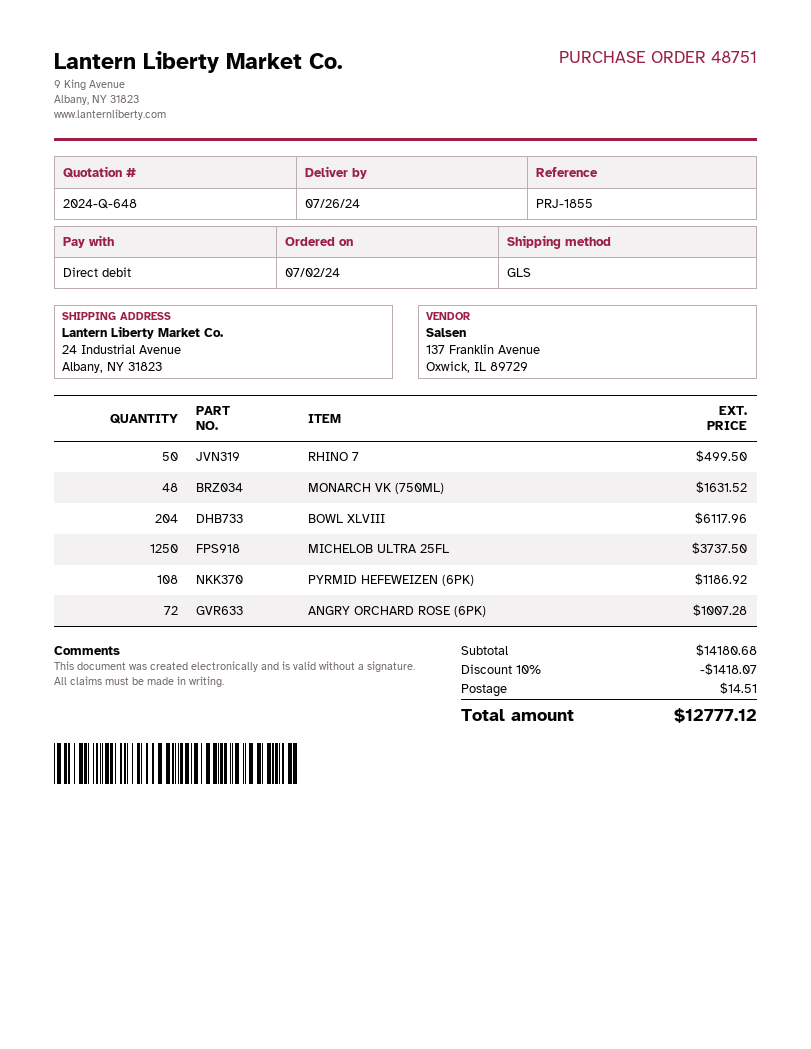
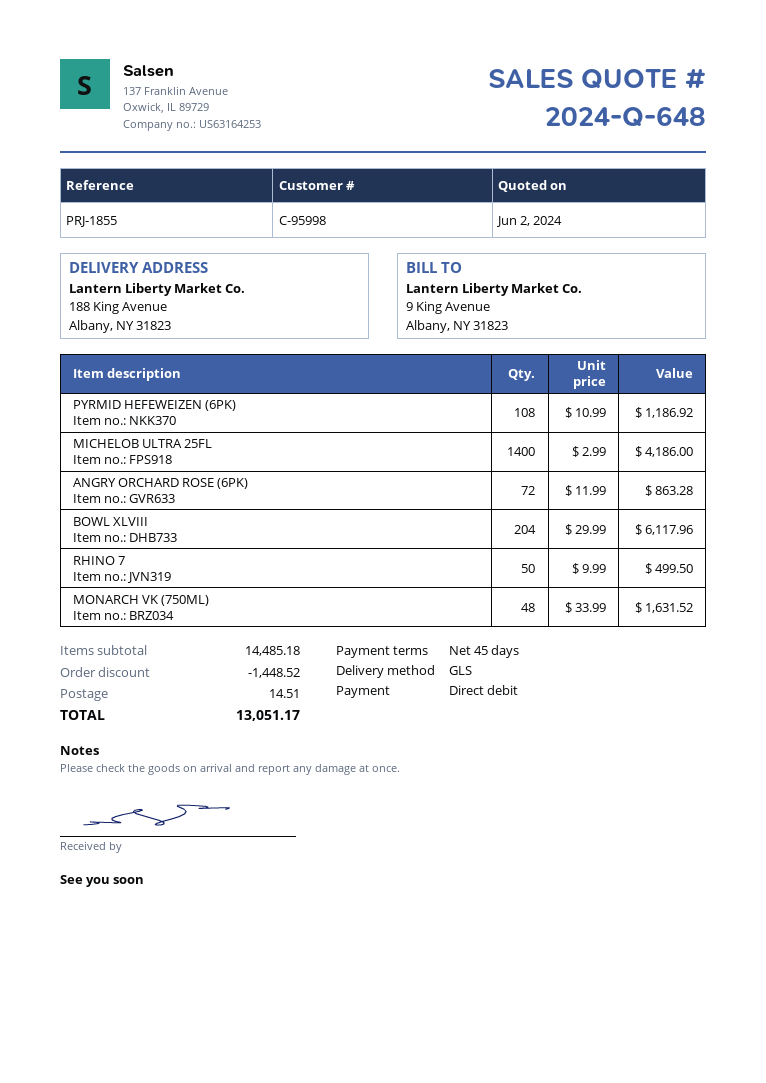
ship to: 24 Industrial Avenue, Albany, NY 31823 -> 188 King Avenue, Albany, NY 31823
MICHELOB ULTRA 25FL: 1250 for 3737.50 -> 1400 for 4186.00
ANGRY ORCHARD ROSE (6PK): 72 for 1007.28 -> 72 for 863.28
subtotal: 14180.68 -> 14485.18
discount: 1418.07 -> 1448.52
total: 12777.12 -> 13051.17

